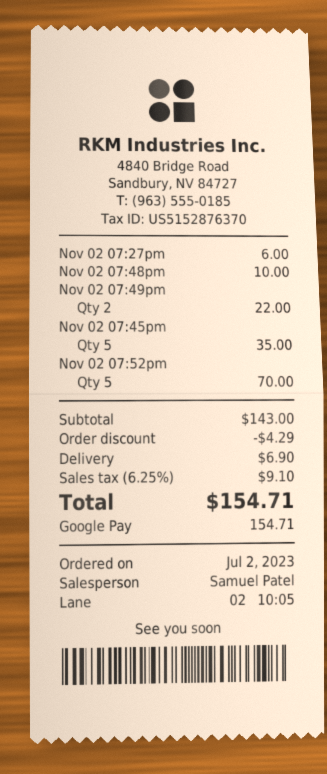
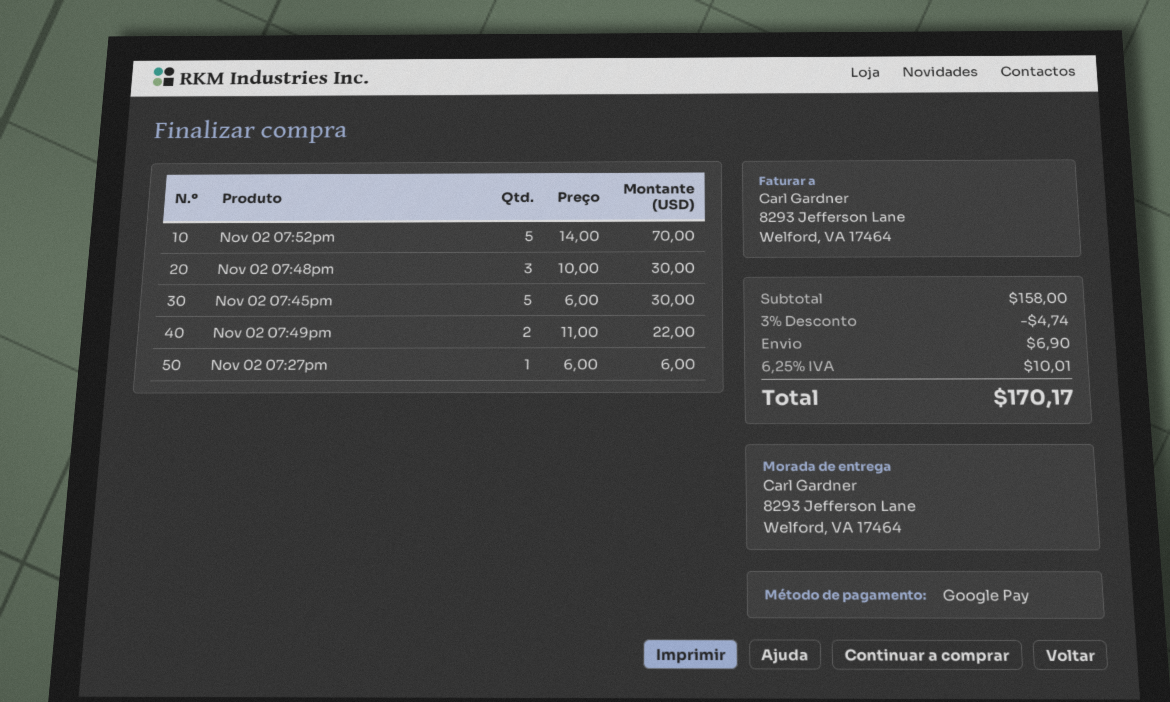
Nov 02 07:48pm: 1 for 10.00 -> 3 for 30.00
Nov 02 07:45pm: 5 for 35.00 -> 5 for 30.00
subtotal: 143.00 -> 158.00
discount: 4.29 -> 4.74
tax: 6.25% = 9.10 -> 6.25% = 10.01
total: 154.71 -> 170.17

